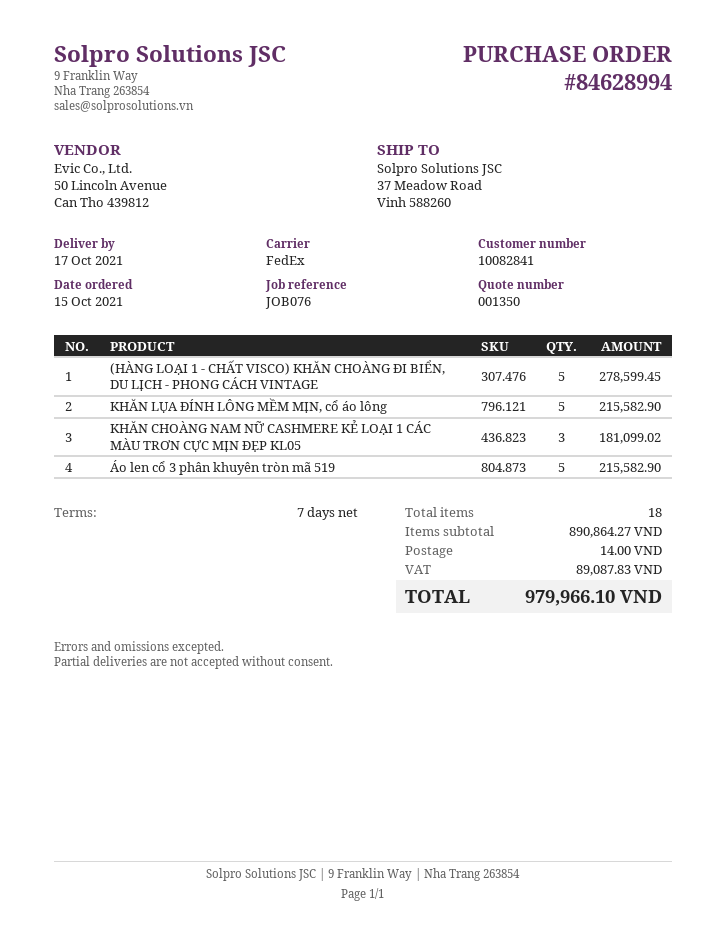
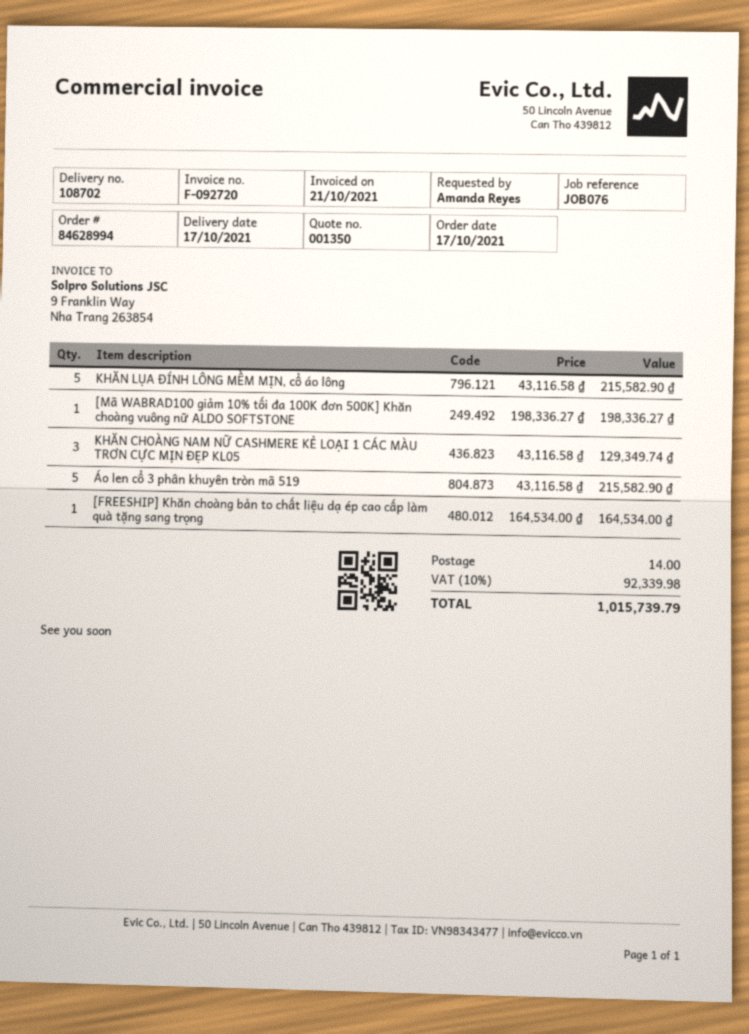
order date: 2021-10-15 -> 2021-10-17
(HÀNG LOẠI 1 - CHẤT VISCO) KHĂN CHOÀNG ĐI BIỂN, DU LỊCH - PHONG CÁCH VINTAGE: 5 for 278599.45 -> none
KHĂN CHOÀNG NAM NỮ CASHMERE KẺ LOẠI 1 CÁC MÀU TRƠN CỰC MỊN ĐẸP KL05: 3 for 181099.02 -> 3 for 129349.74
[Mã WABRAD100 giảm 10% tối đa 100K đơn 500K] Khăn choàng vuông nữ ALDO SOFTSTONE: none -> 1 for 198336.27
[FREESHIP] Khăn choàng bản to chất liệu dạ ép cao cấp làm quà tặng sang trọng: none -> 1 for 164534.00
tax: 89087.83 -> 92339.98
total: 979966.10 -> 1015739.79

